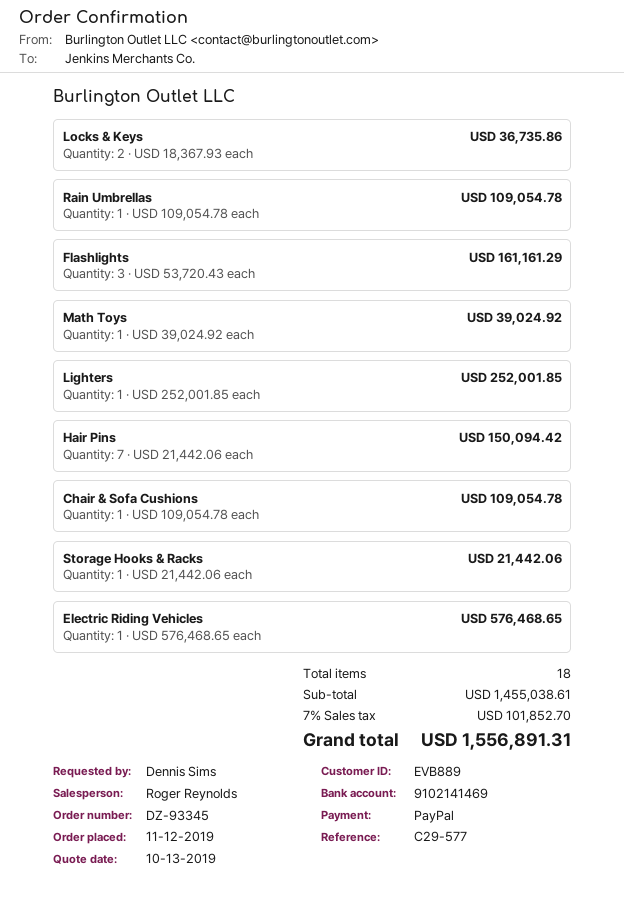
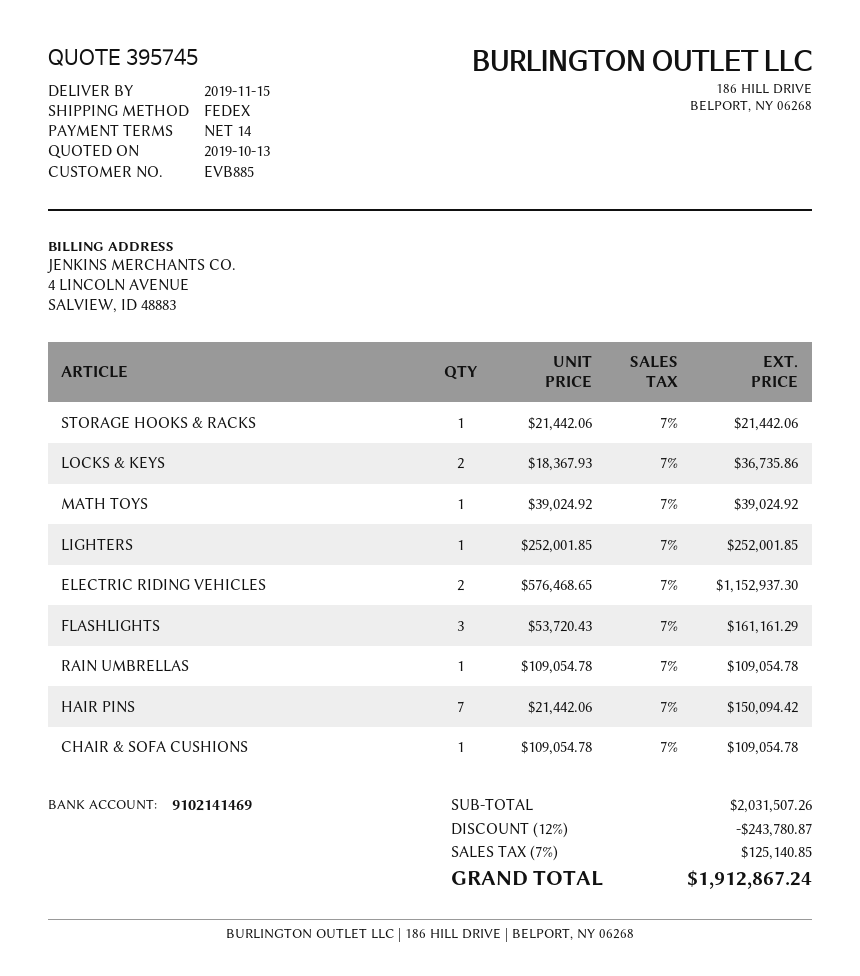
customer number: EVB889 -> EVB885
Electric Riding Vehicles: 1 x 576468.65 = 576468.65 -> 2 x 576468.65 = 1152937.30
subtotal: 1455038.61 -> 2031507.26
discount: none -> 12% = 243780.87
tax: 7% = 101852.70 -> 7% = 125140.85
total: 1556891.31 -> 1912867.24

